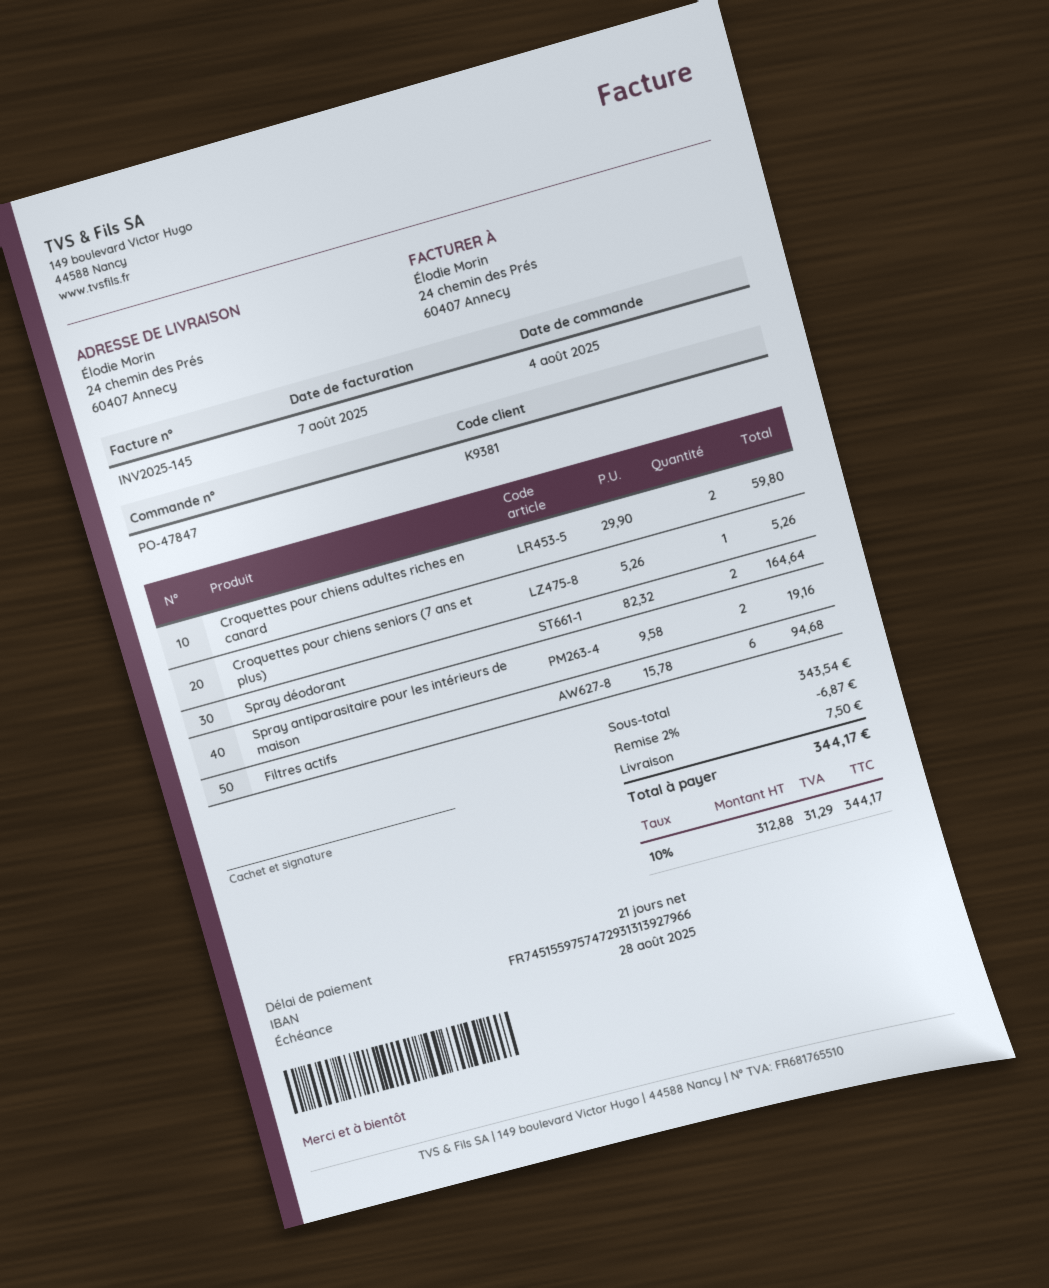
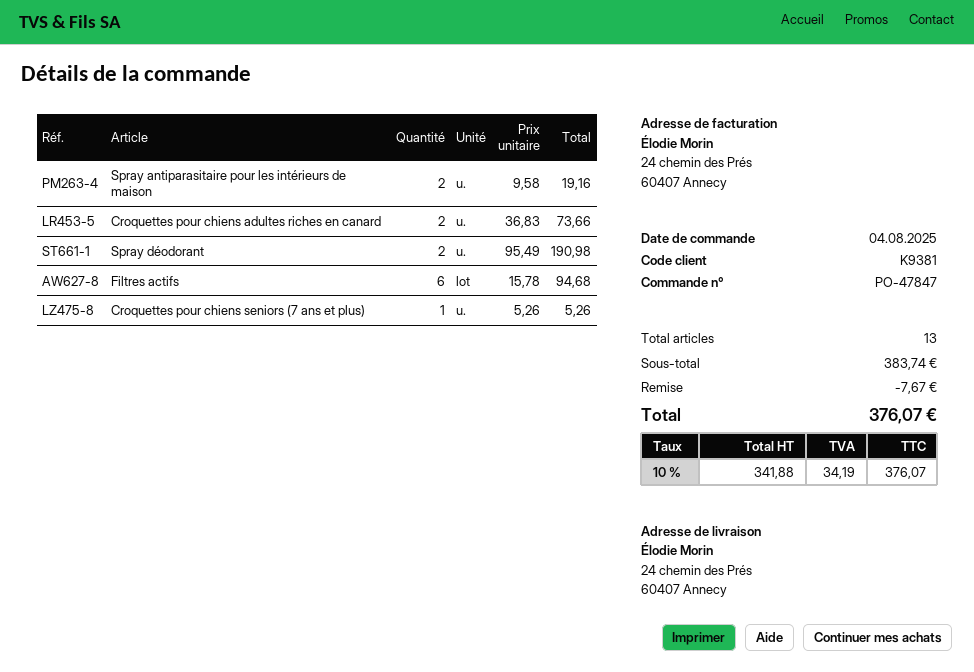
Croquettes pour chiens adultes riches en canard: 2 x 29.90 = 59.80 -> 2 x 36.83 = 73.66
Spray déodorant: 2 x 82.32 = 164.64 -> 2 x 95.49 = 190.98
subtotal: 343.54 -> 383.74
discount: 6.87 -> 7.67
shipping: 7.50 -> none
net: 312.88 -> 341.88
tax: 10% = 31.29 -> 10% = 34.19
total: 344.17 -> 376.07

